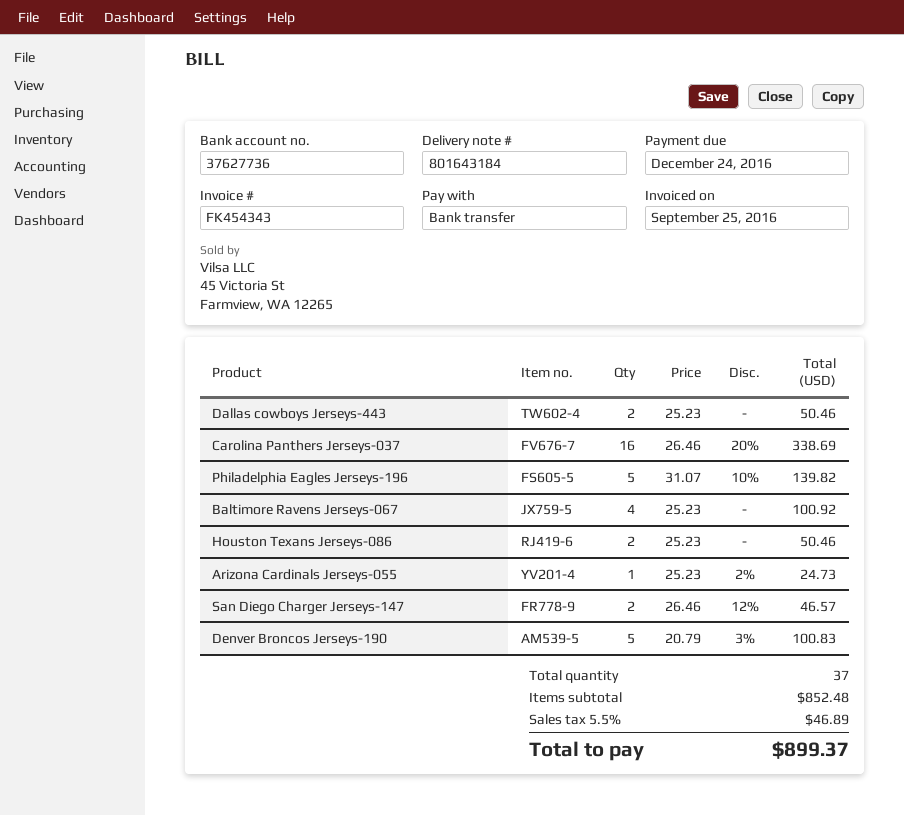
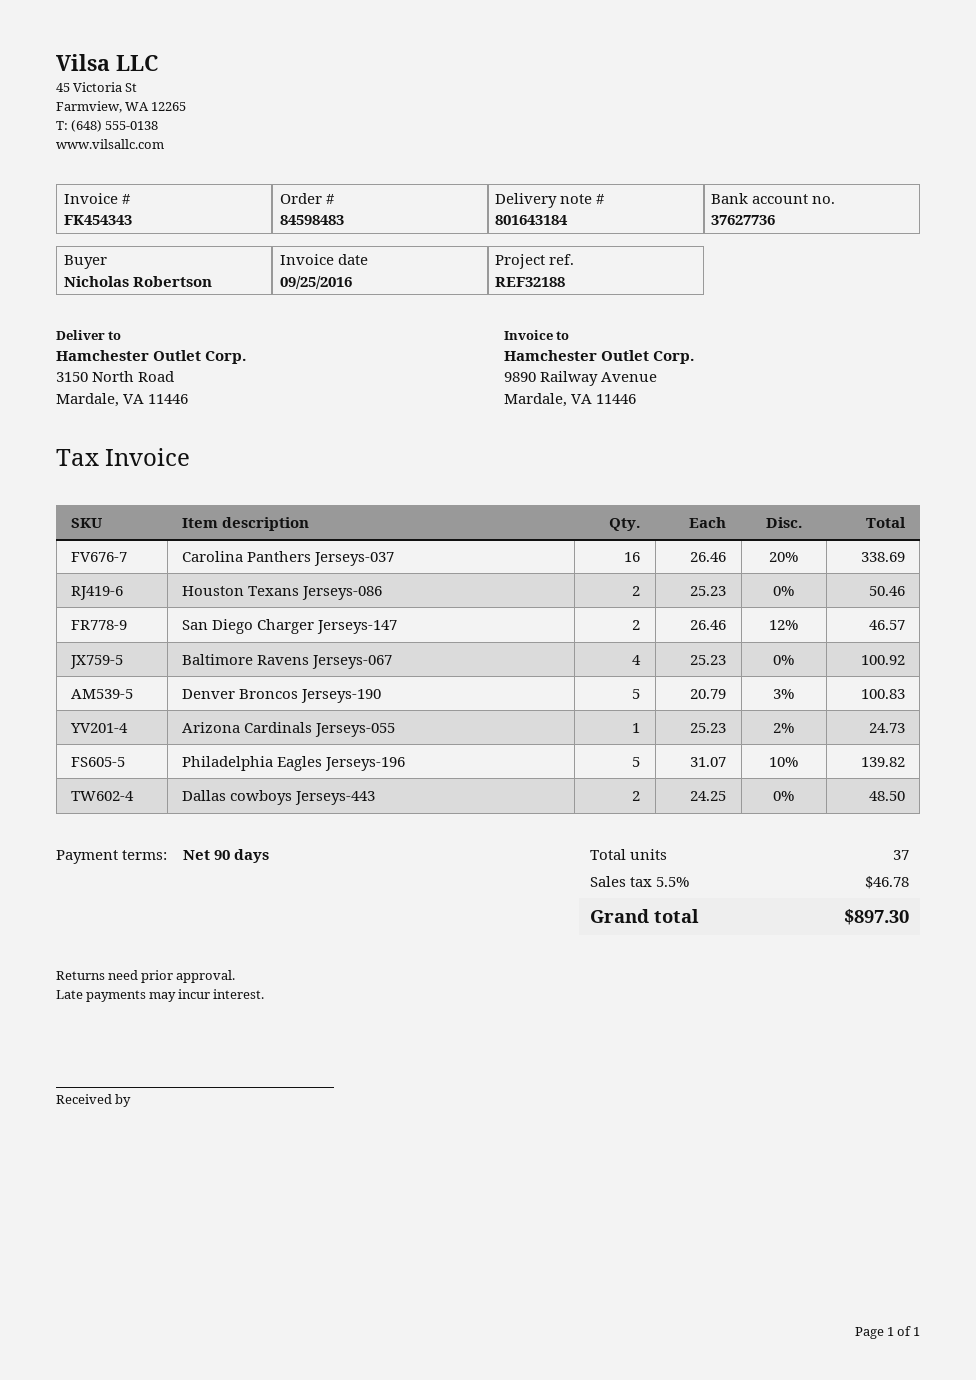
Dallas cowboys Jerseys-443: 2 x 25.23 = 50.46 -> 2 x 24.25 = 48.50
tax: 5.5% = 46.89 -> 5.5% = 46.78
total: 899.37 -> 897.30

